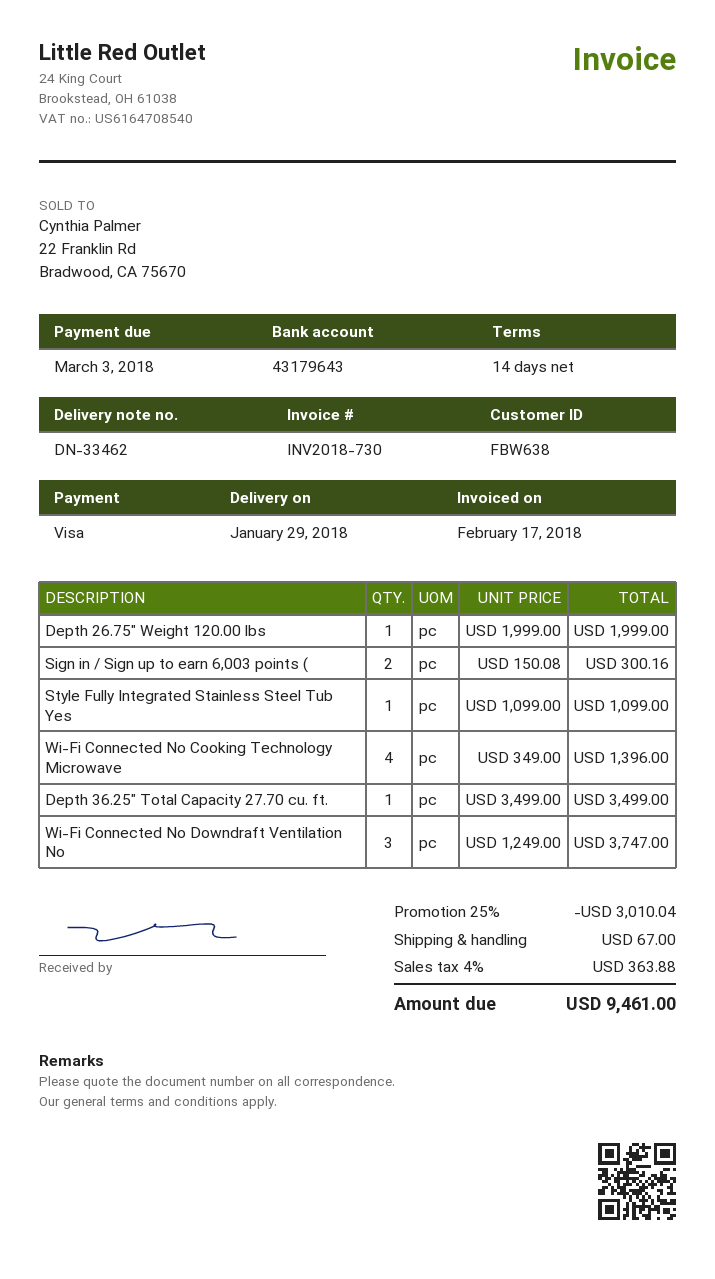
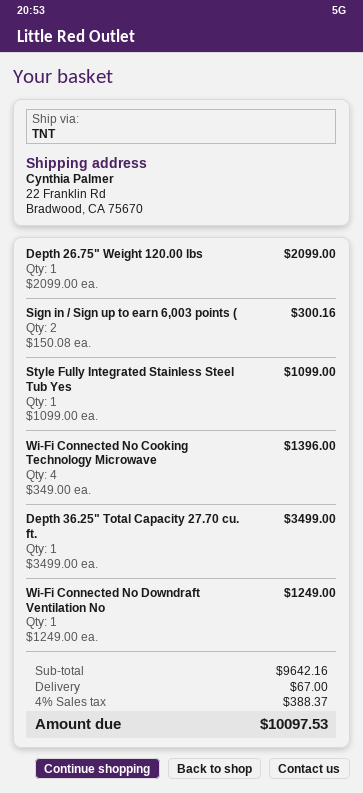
Depth 26.75" Weight 120.00 lbs: 1 x 1999.00 = 1999.00 -> 1 x 2099.00 = 2099.00
Wi-Fi Connected No Downdraft Ventilation No: 3 x 1249.00 = 3747.00 -> 1 x 1249.00 = 1249.00
discount: 25% = 3010.04 -> none
tax: 4% = 363.88 -> 4% = 388.37
total: 9461.00 -> 10097.53

